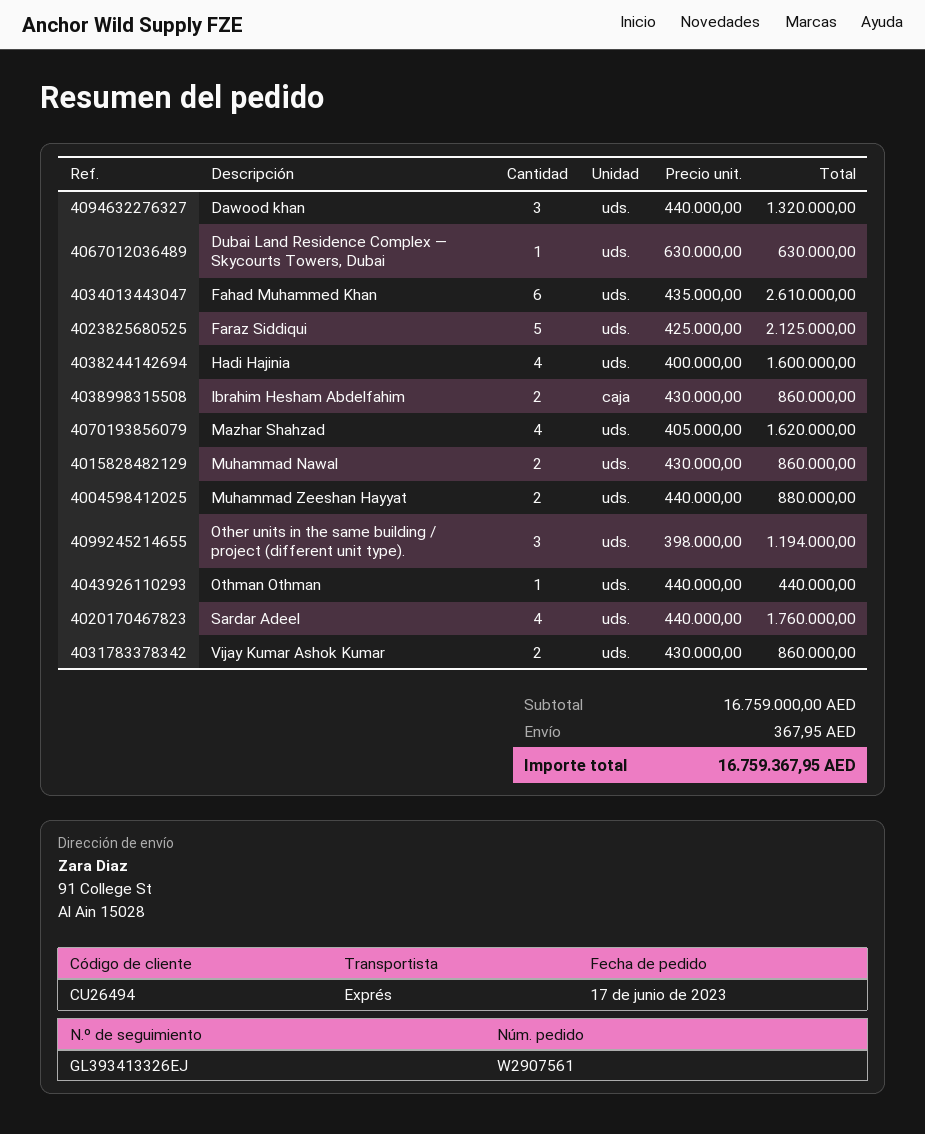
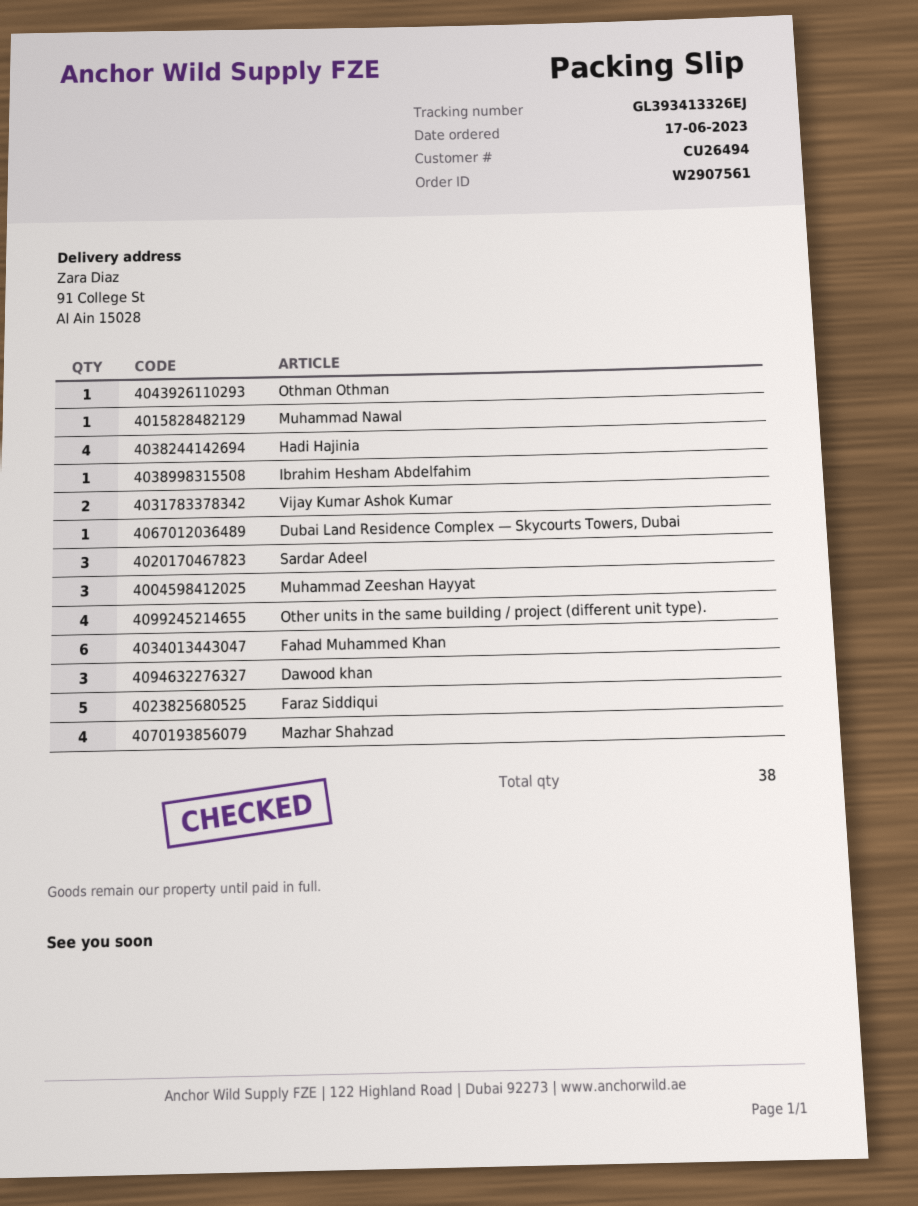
Ibrahim Hesham Abdelfahim: 2 -> 1
Muhammad Nawal: 2 -> 1
Muhammad Zeeshan Hayyat: 2 -> 3
Other units in the same building / project (different unit type).: 3 -> 4
Sardar Adeel: 4 -> 3

